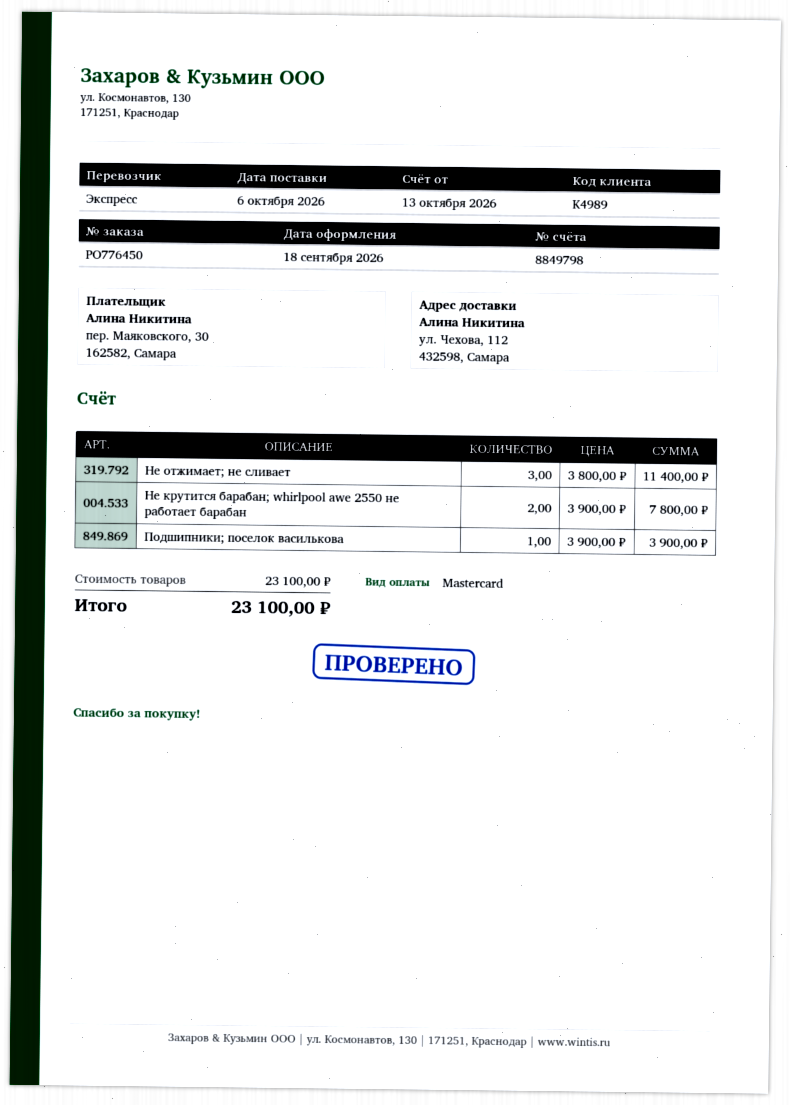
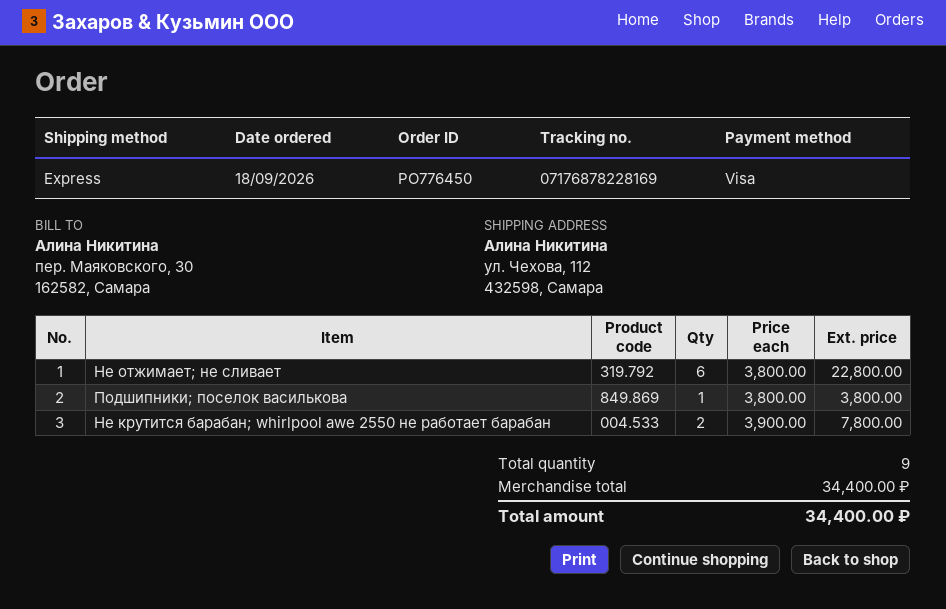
payment method: Mastercard -> Visa
Не отжимает; не сливает: 3 x 3800.00 = 11400.00 -> 6 x 3800.00 = 22800.00
Подшипники; поселок василькова: 1 x 3900.00 = 3900.00 -> 1 x 3800.00 = 3800.00
subtotal: 23100.00 -> 34400.00
total: 23100.00 -> 34400.00

